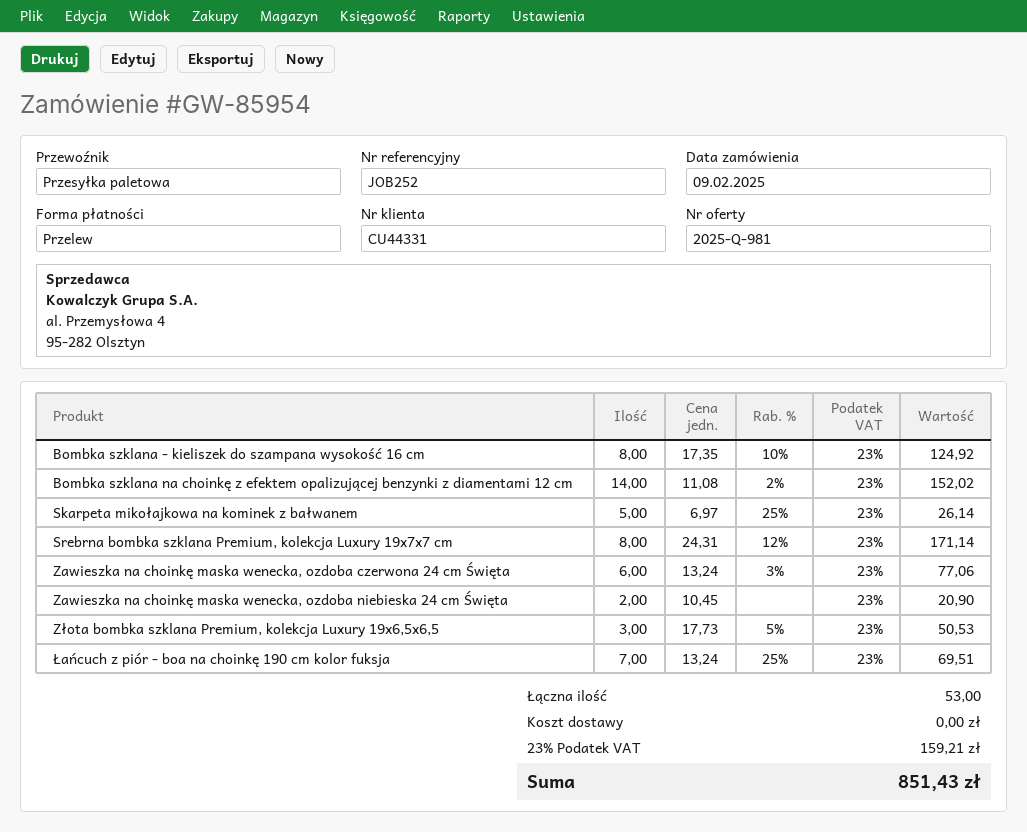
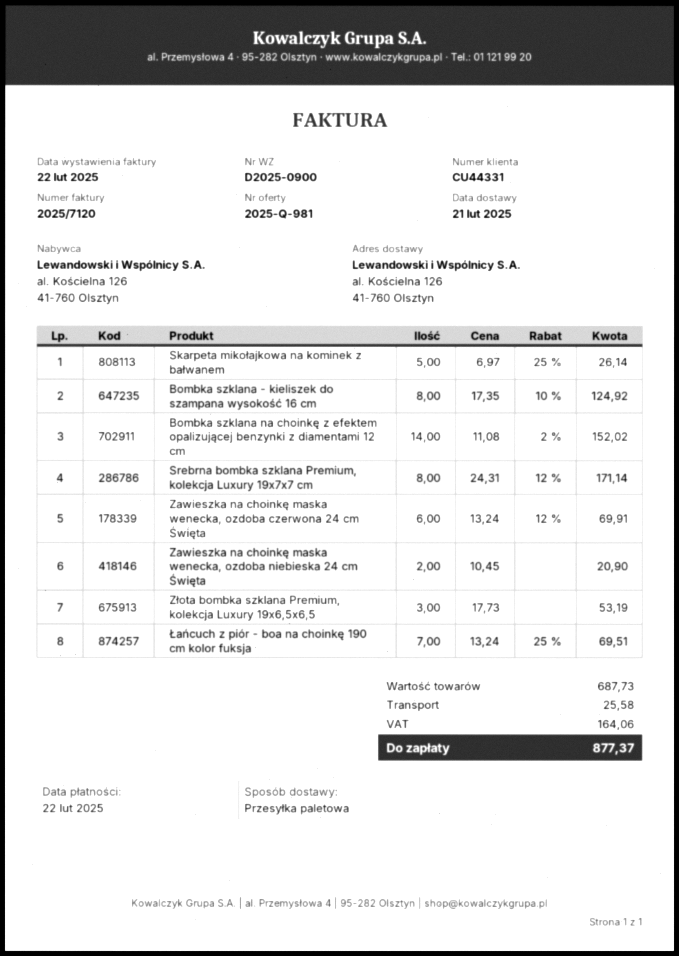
Zawieszka na choinkę maska wenecka, ozdoba czerwona 24 cm Święta: 6 x 13.24 - 3% = 77.06 -> 6 x 13.24 - 12% = 69.91
Złota bombka szklana Premium, kolekcja Luxury 19x6,5x6,5: 3 x 17.73 - 5% = 50.53 -> 3 x 17.73 = 53.19
shipping: 0.00 -> 25.58
tax: 159.21 -> 164.06
total: 851.43 -> 877.37

